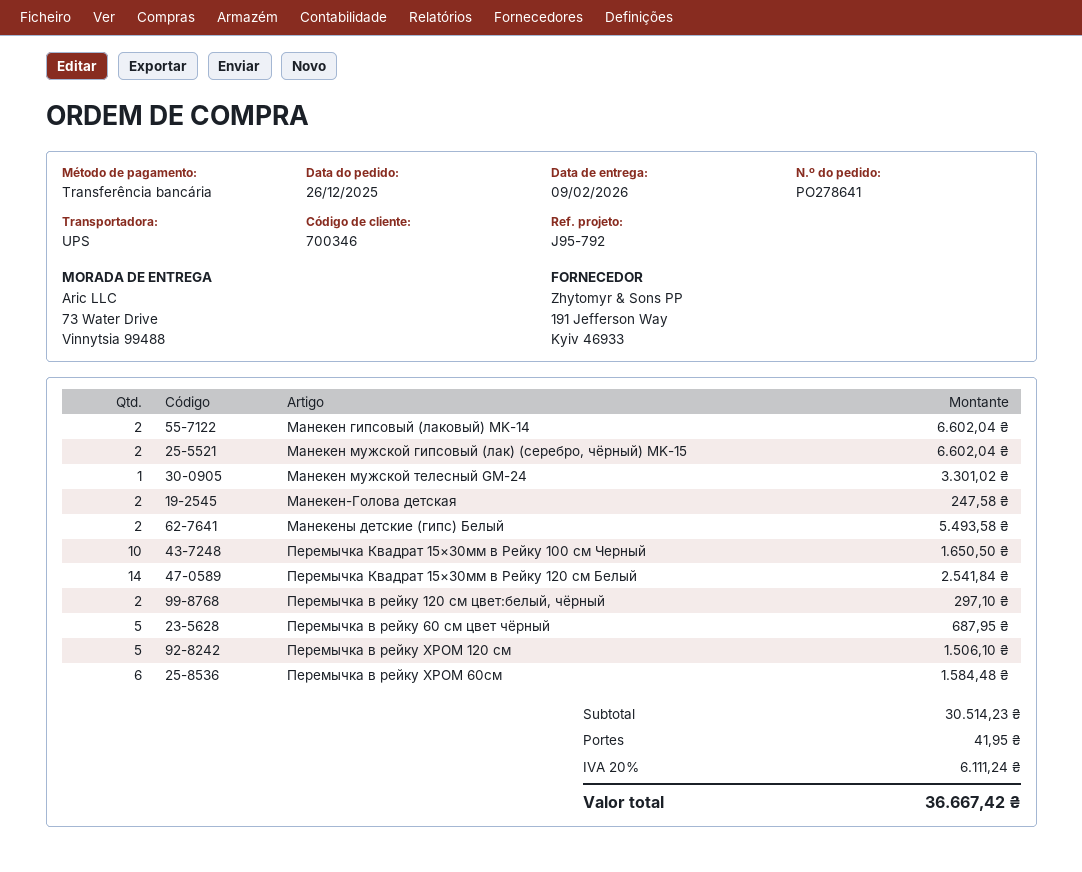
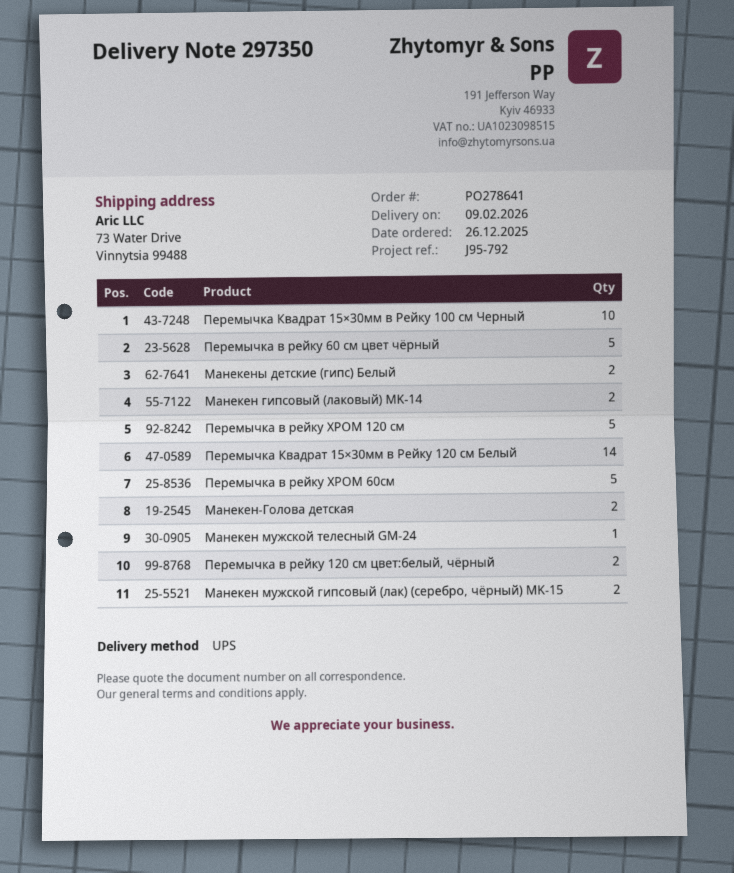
Перемычка в рейку ХРОМ 60см: 6 -> 5

